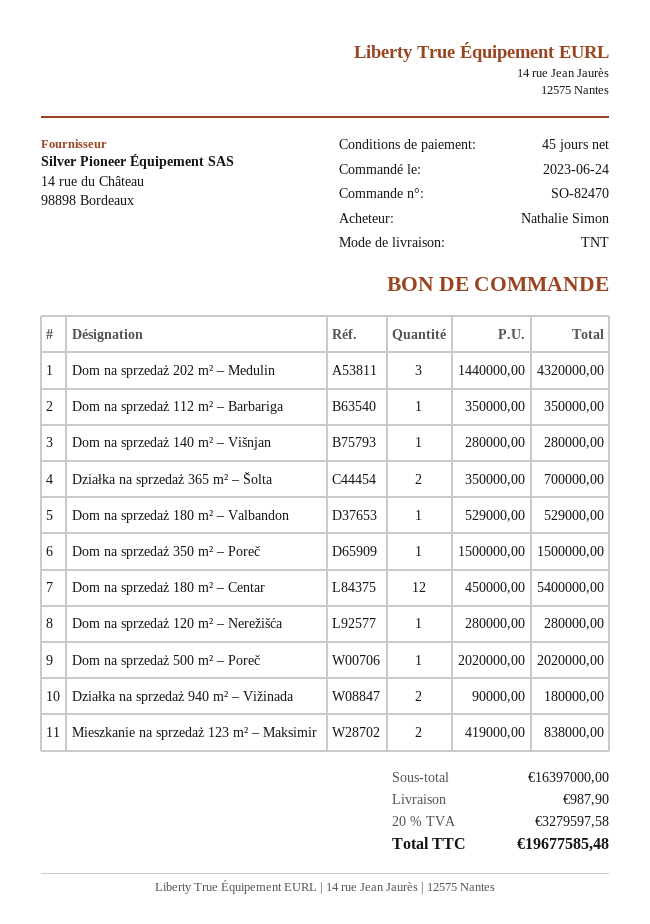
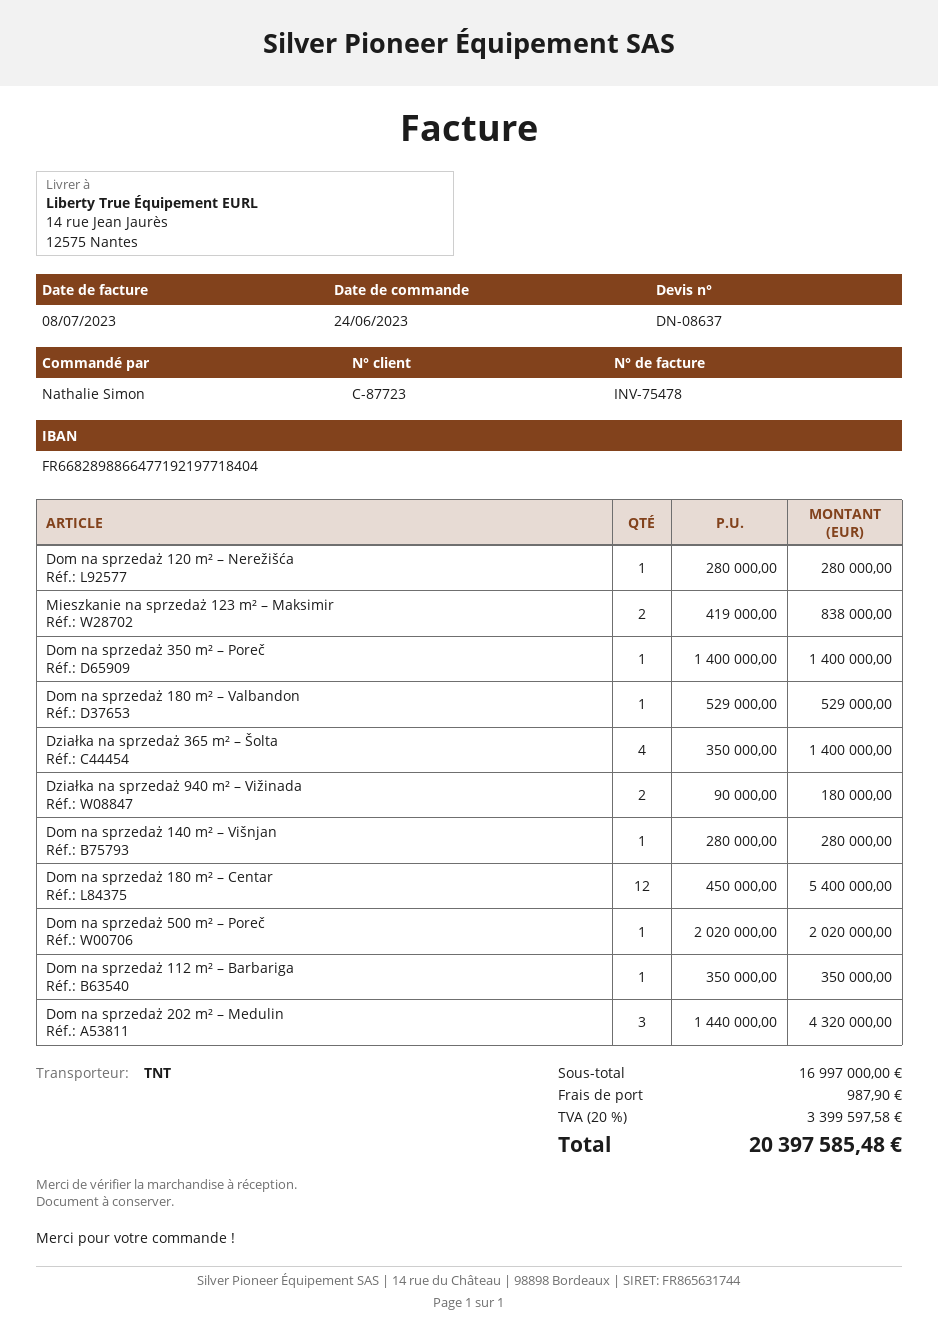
Działka na sprzedaż 365 m² – Šolta: 2 x 350000.00 = 700000.00 -> 4 x 350000.00 = 1400000.00
Dom na sprzedaż 350 m² – Poreč: 1 x 1500000.00 = 1500000.00 -> 1 x 1400000.00 = 1400000.00
subtotal: 16397000.00 -> 16997000.00
tax: 20% = 3279597.58 -> 20% = 3399597.58
total: 19677585.48 -> 20397585.48

